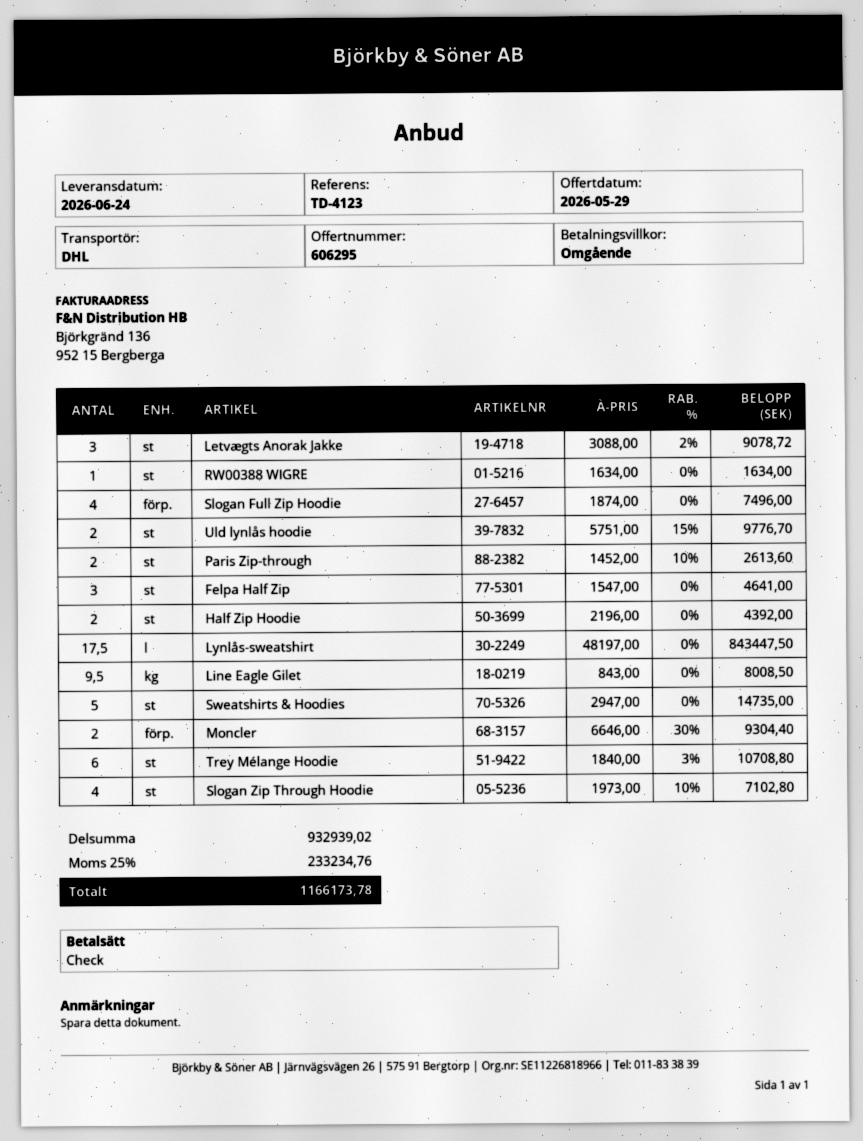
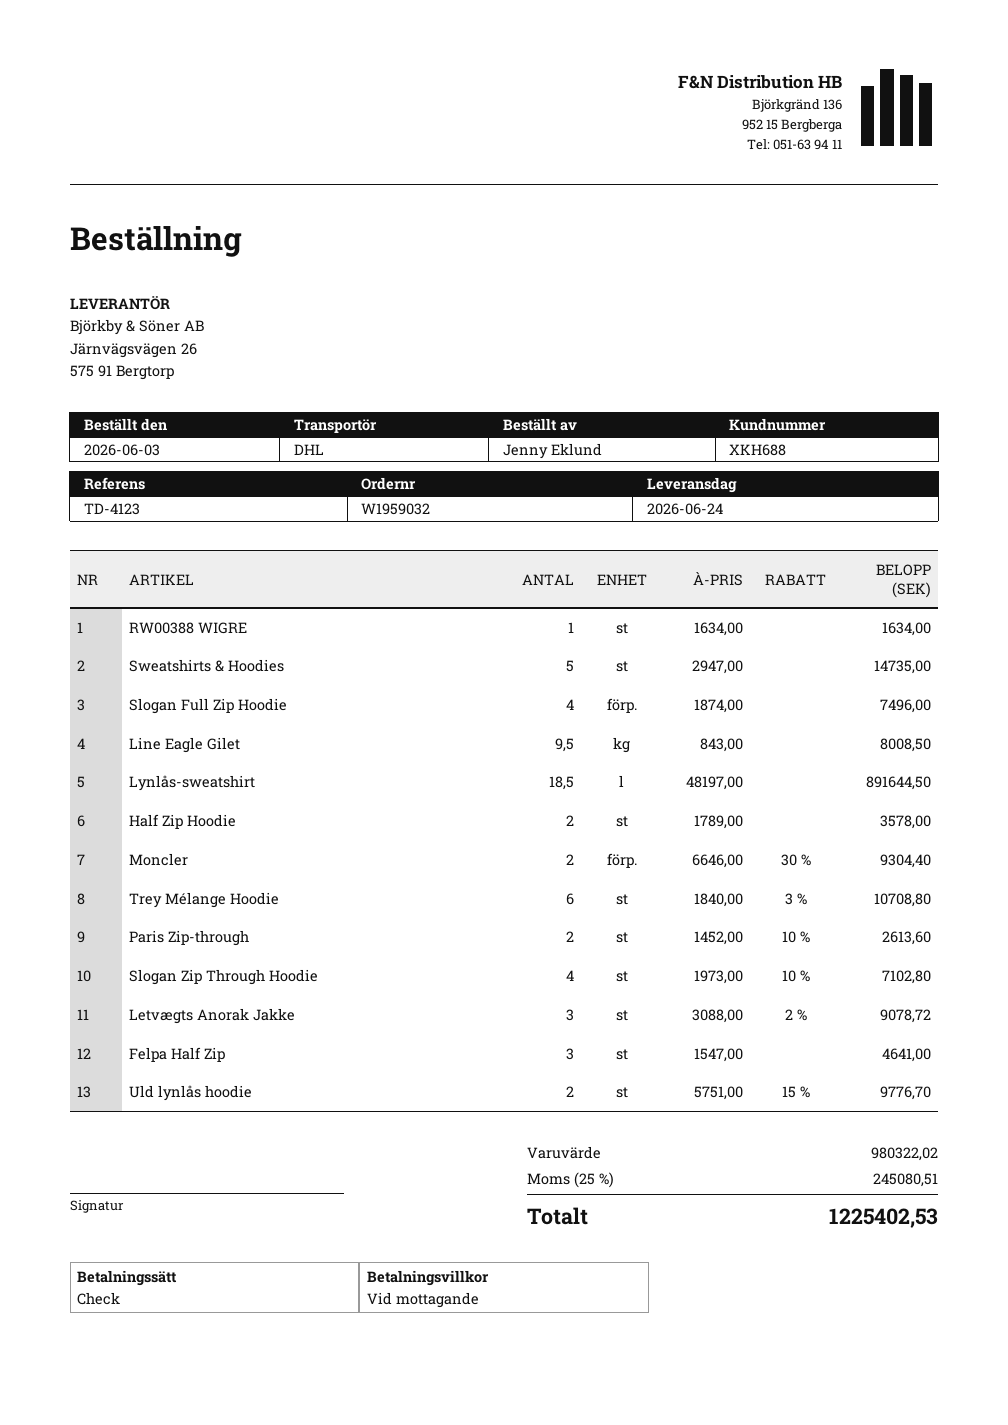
Half Zip Hoodie: 2 x 2196.00 = 4392.00 -> 2 x 1789.00 = 3578.00
Lynlås-sweatshirt: 17.5 x 48197.00 = 843447.50 -> 18.5 x 48197.00 = 891644.50
subtotal: 932939.02 -> 980322.02
tax: 25% = 233234.76 -> 25% = 245080.51
total: 1166173.78 -> 1225402.53

